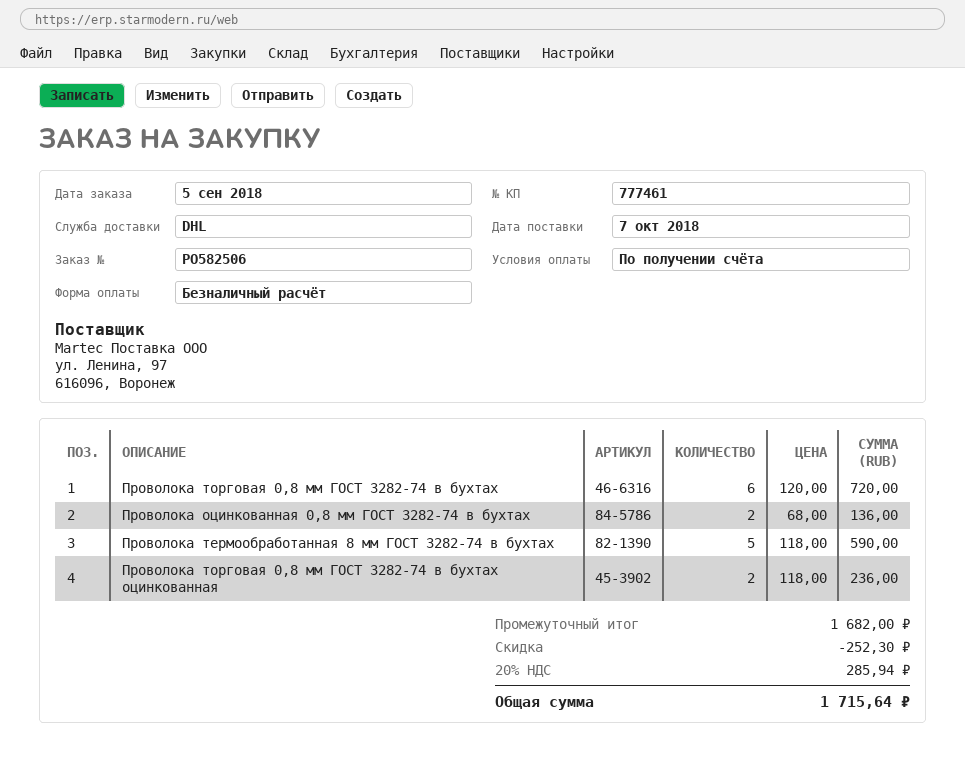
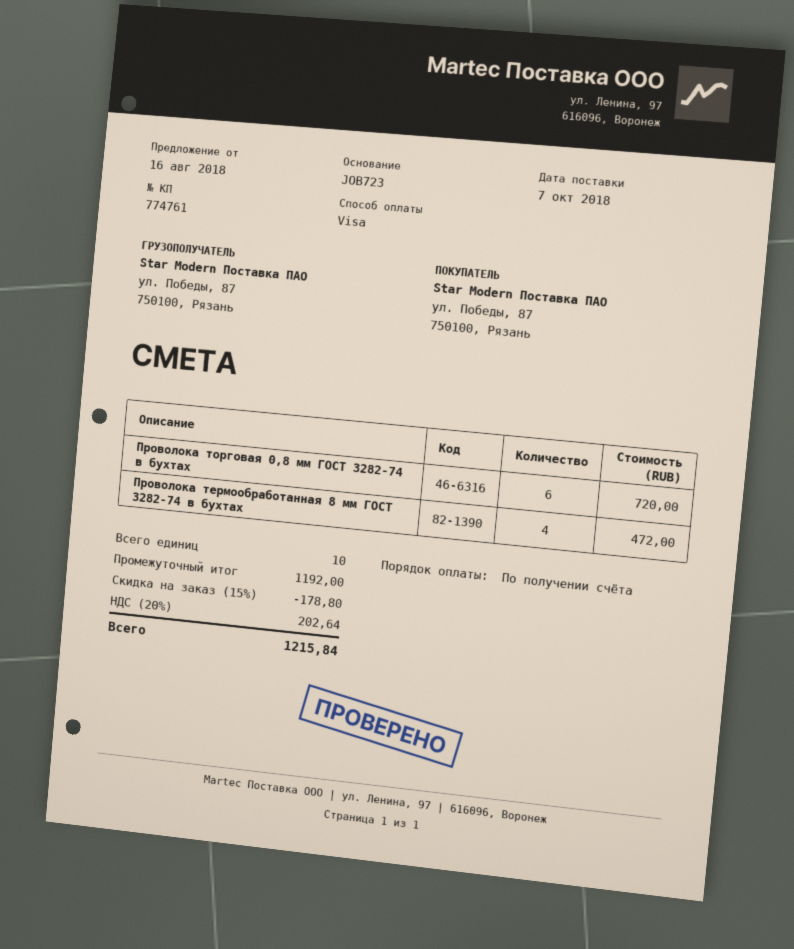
quote number: 777461 -> 774761
payment method: bank transfer -> Visa
Проволока оцинкованная 0,8 мм ГОСТ 3282-74 в бухтах: 2 for 136.00 -> none
Проволока термообработанная 8 мм ГОСТ 3282-74 в бухтах: 5 for 590.00 -> 4 for 472.00
Проволока торговая 0,8 мм ГОСТ 3282-74 в бухтах оцинкованная: 2 for 236.00 -> none
subtotal: 1682.00 -> 1192.00
discount: 252.30 -> 178.80
tax: 20% = 285.94 -> 20% = 202.64
total: 1715.64 -> 1215.84

